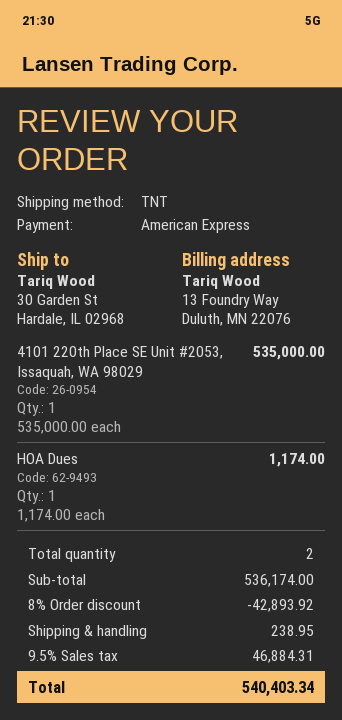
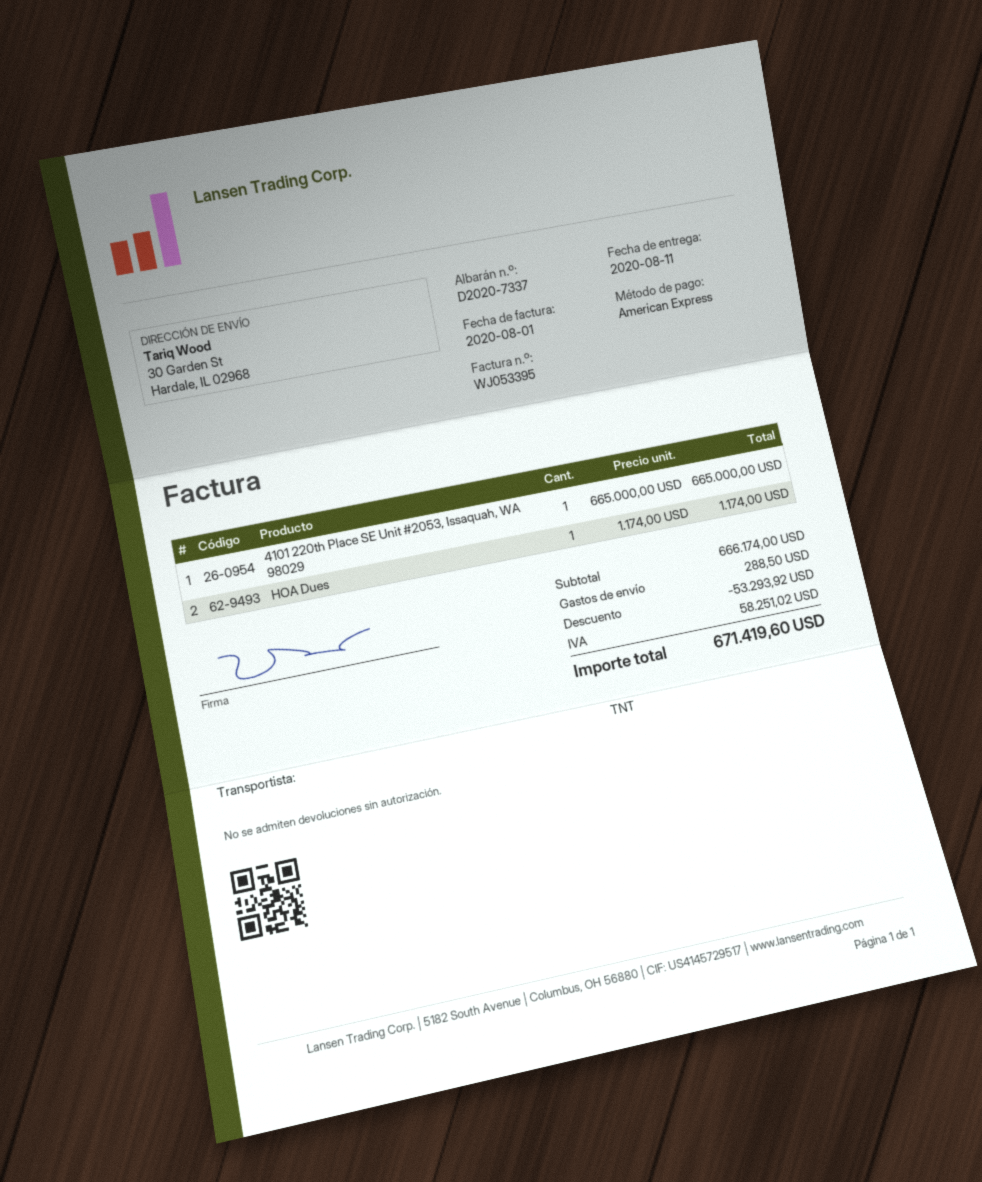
4101 220th Place SE Unit #2053, Issaquah, WA 98029: 1 x 535000.00 = 535000.00 -> 1 x 665000.00 = 665000.00
subtotal: 536174.00 -> 666174.00
discount: 42893.92 -> 53293.92
shipping: 238.95 -> 288.50
tax: 46884.31 -> 58251.02
total: 540403.34 -> 671419.60

